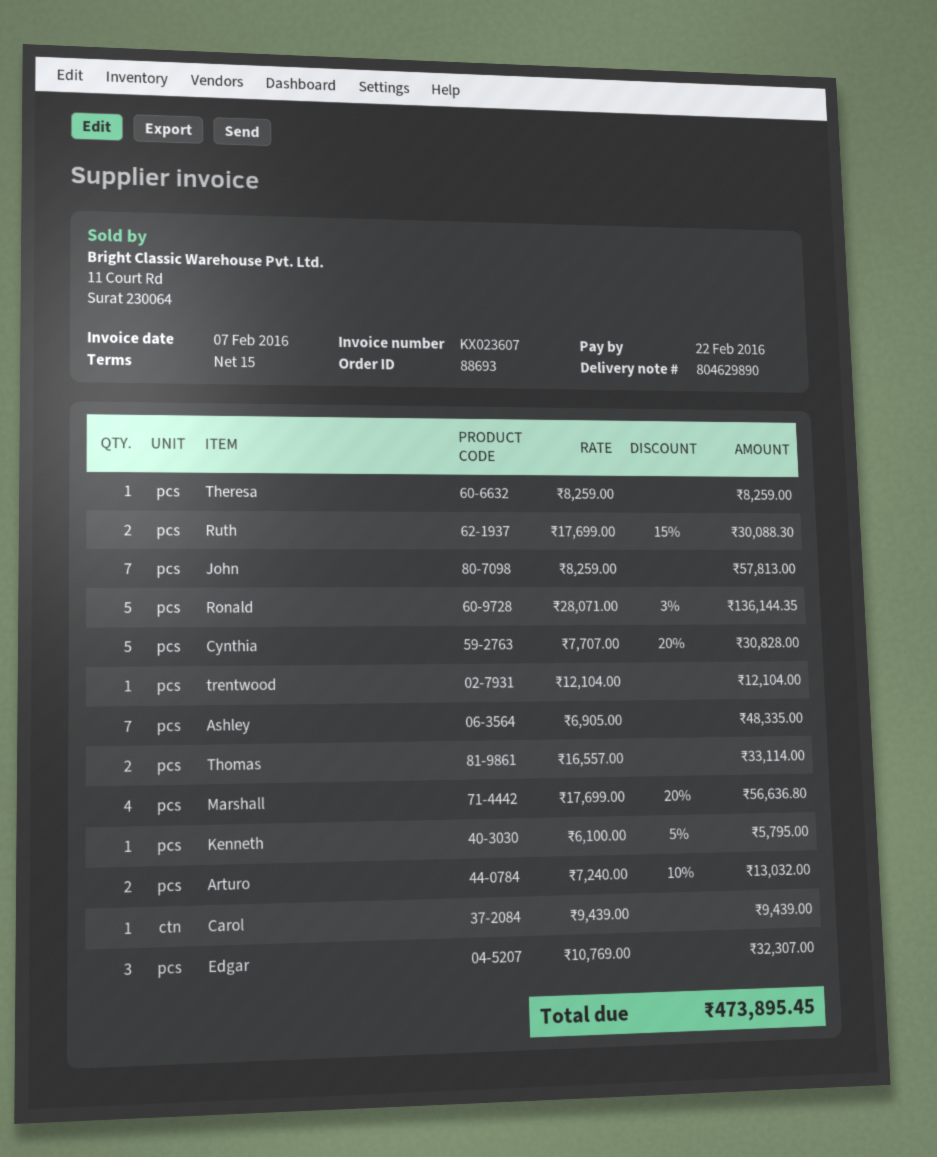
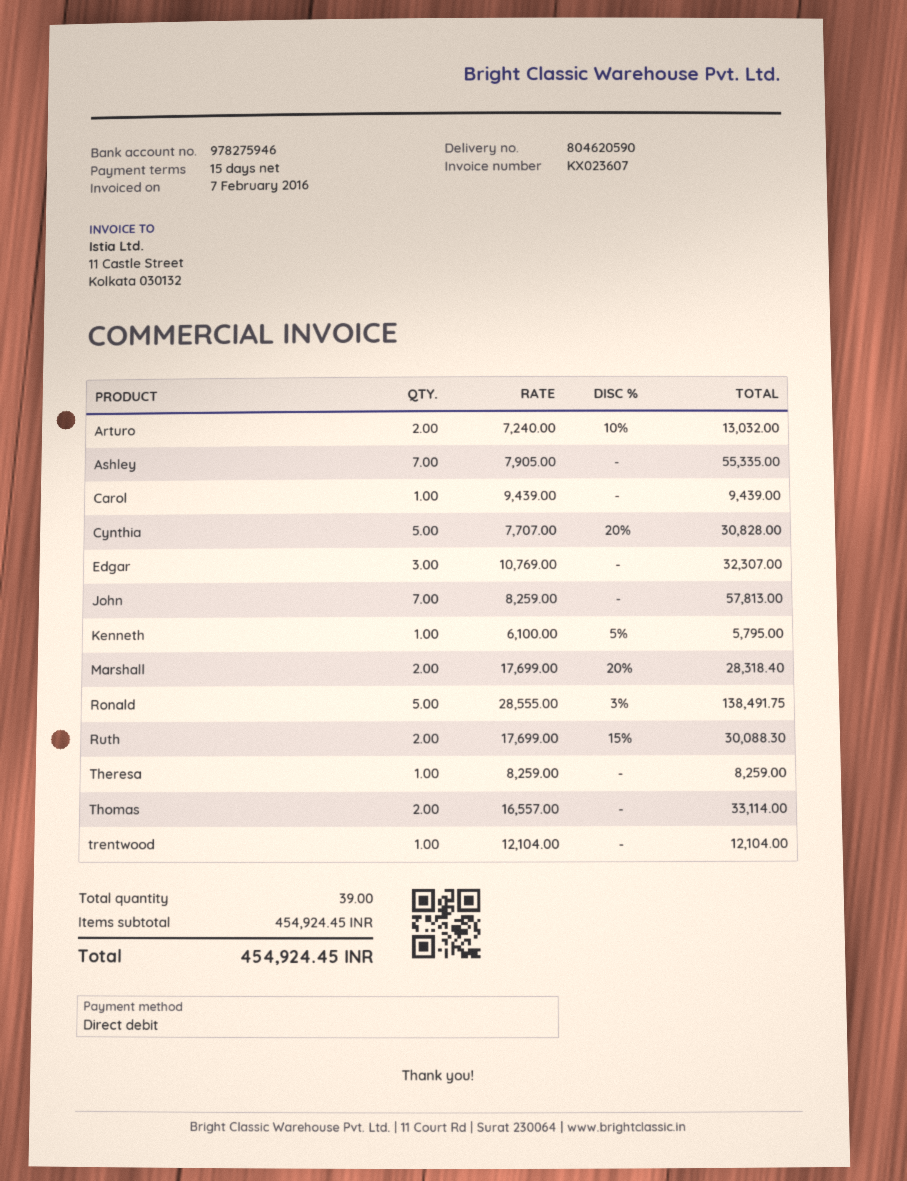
delivery note number: 804629890 -> 804620590
Ronald: 5 x 28071.00 - 3% = 136144.35 -> 5 x 28555.00 - 3% = 138491.75
Ashley: 7 x 6905.00 = 48335.00 -> 7 x 7905.00 = 55335.00
Marshall: 4 x 17699.00 - 20% = 56636.80 -> 2 x 17699.00 - 20% = 28318.40
total: 473895.45 -> 454924.45

